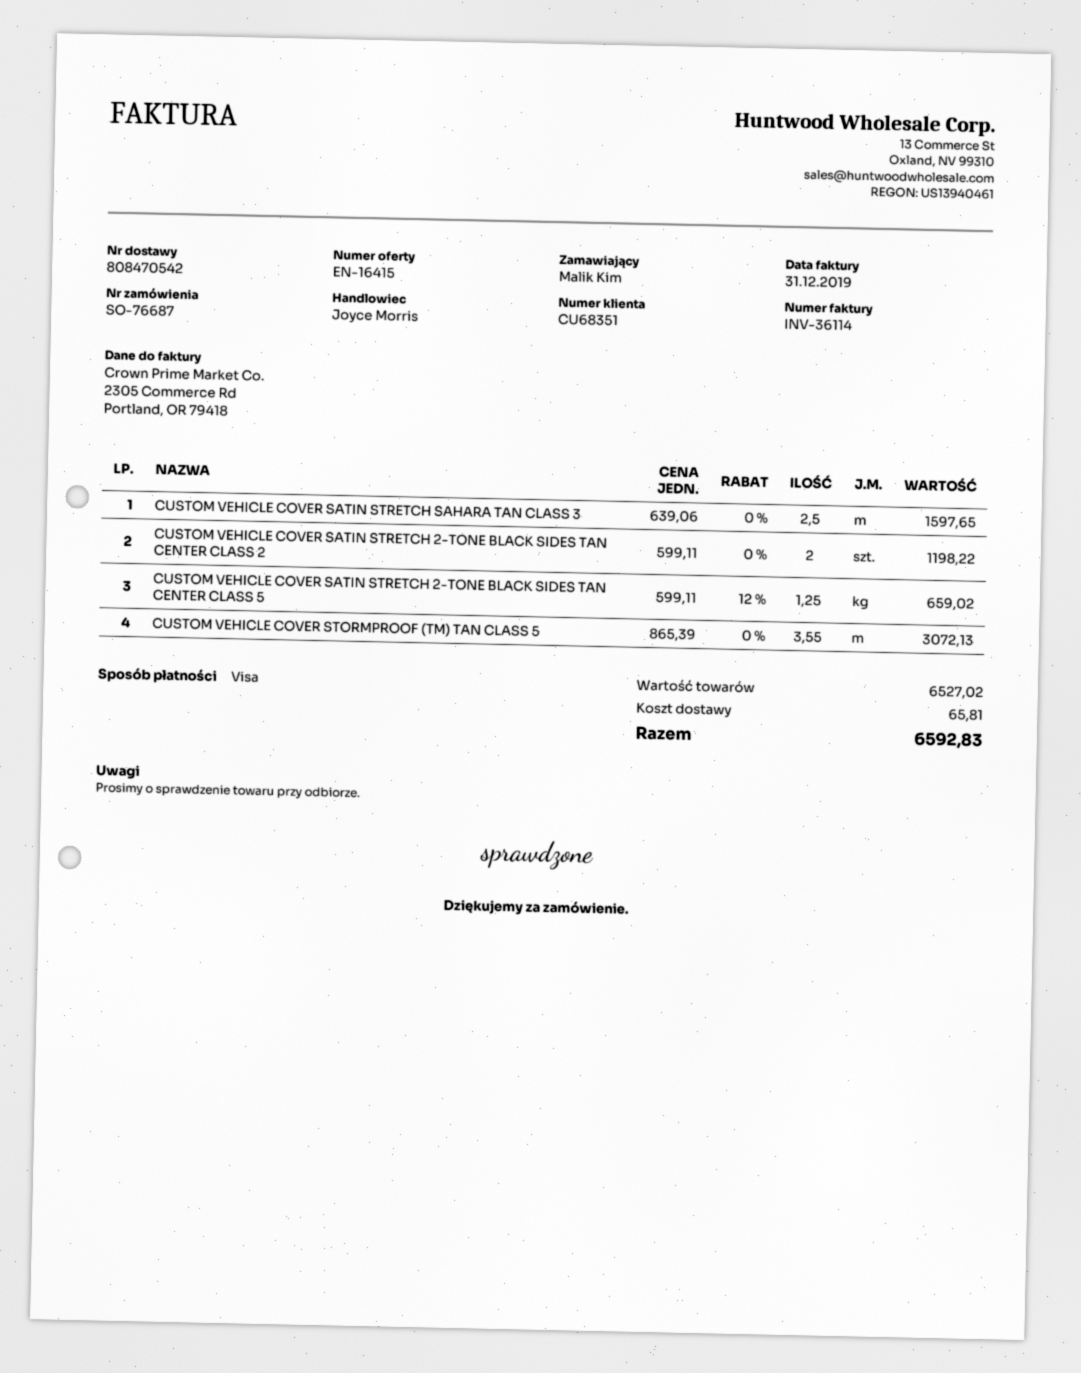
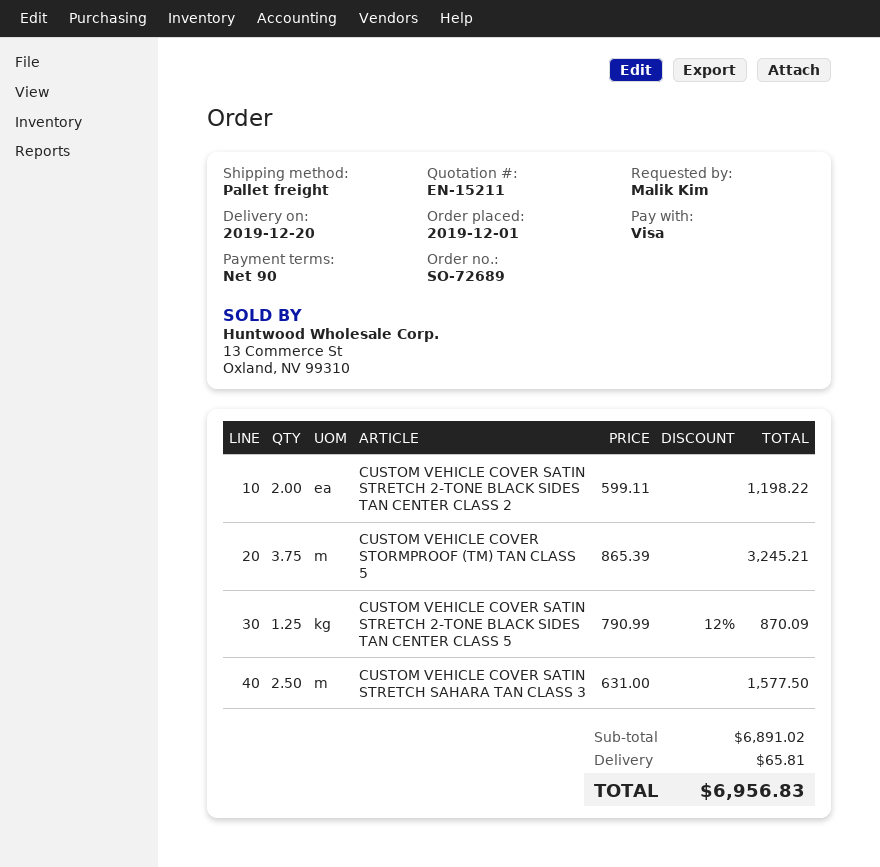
quote number: EN-16415 -> EN-15211
order number: SO-76687 -> SO-72689
CUSTOM VEHICLE COVER SATIN STRETCH SAHARA TAN CLASS 3: 2.5 x 639.06 = 1597.65 -> 2.5 x 631.00 = 1577.50
CUSTOM VEHICLE COVER SATIN STRETCH 2-TONE BLACK SIDES TAN CENTER CLASS 5: 1.25 x 599.11 - 12% = 659.02 -> 1.25 x 790.99 - 12% = 870.09
CUSTOM VEHICLE COVER STORMPROOF (TM) TAN CLASS 5: 3.55 x 865.39 = 3072.13 -> 3.75 x 865.39 = 3245.21
subtotal: 6527.02 -> 6891.02
total: 6592.83 -> 6956.83

